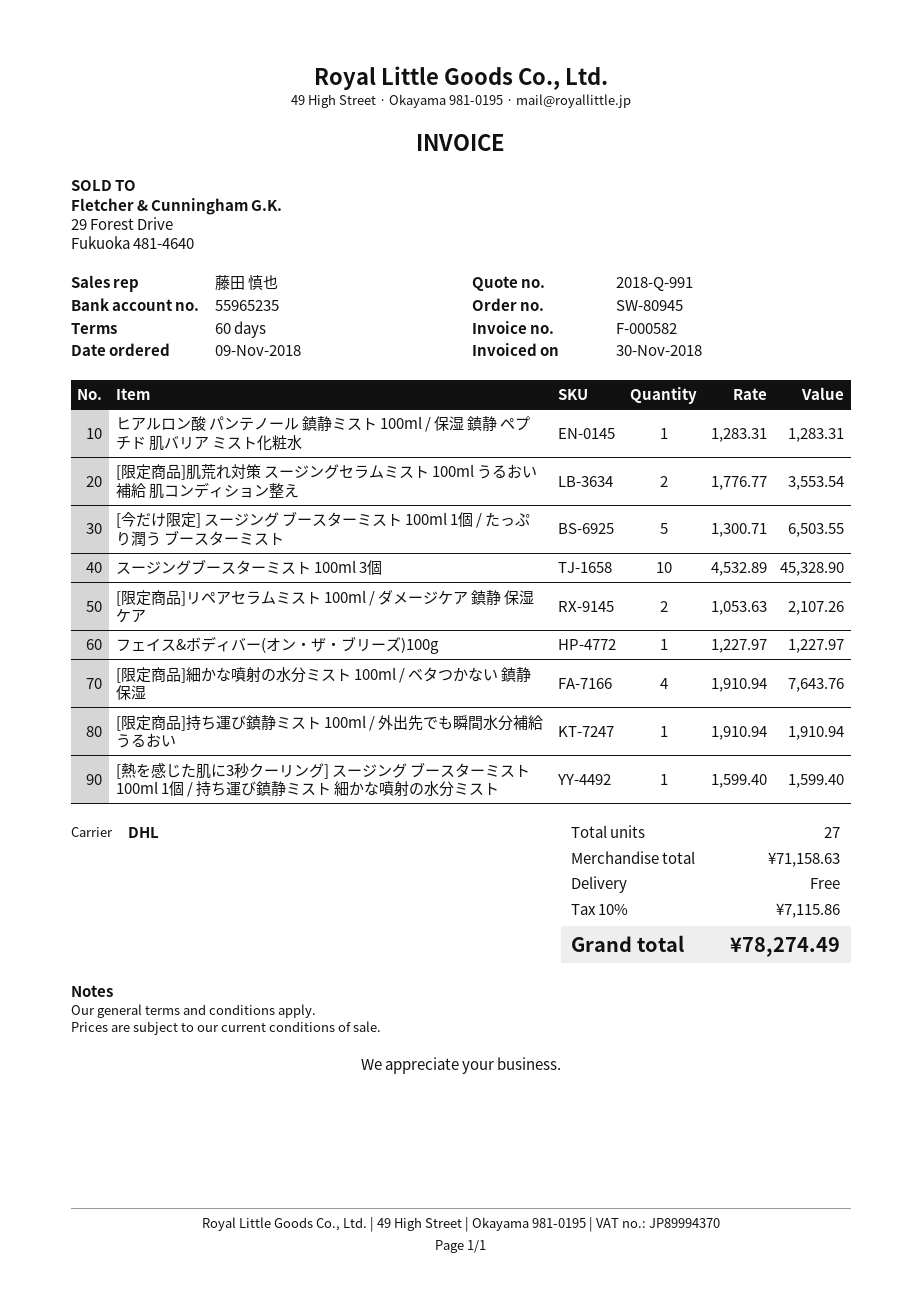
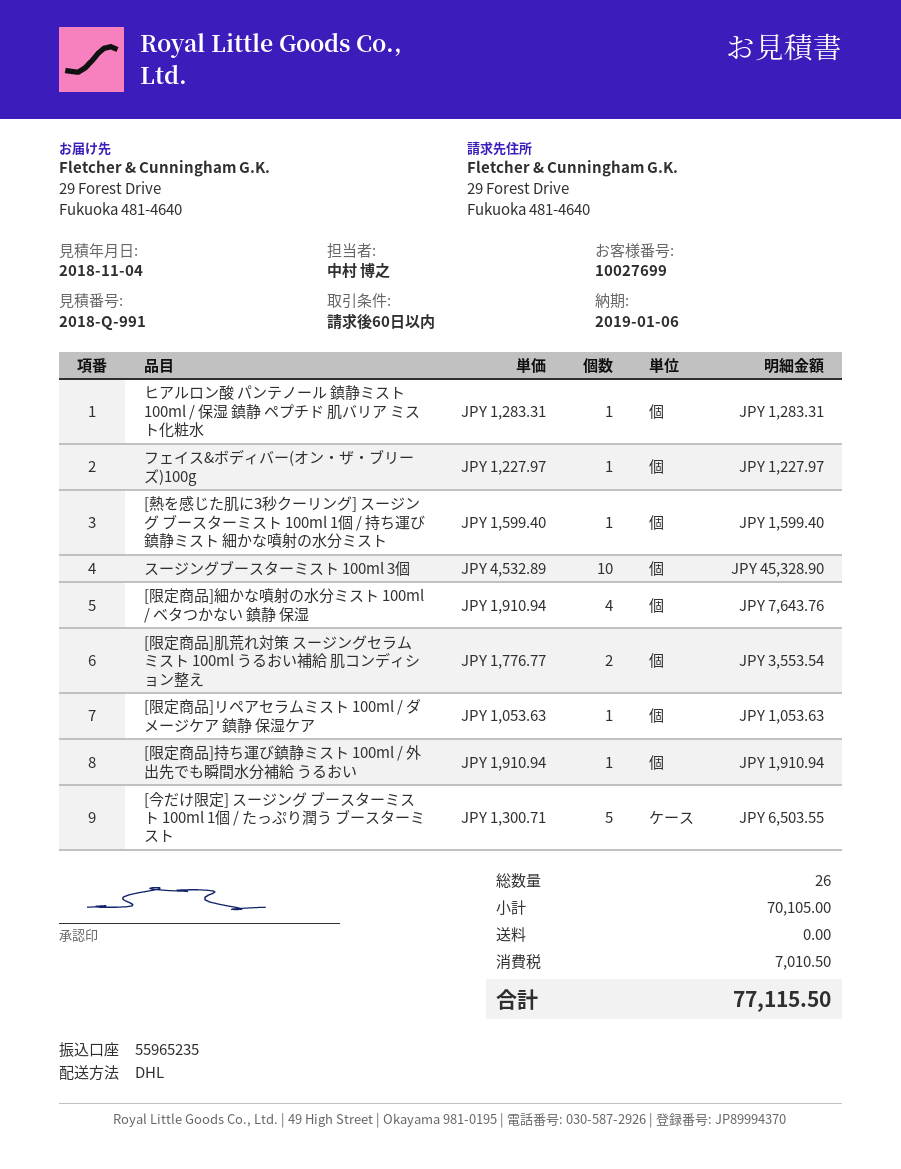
sales rep: 藤田 慎也 -> 中村 博之
[限定商品]リペアセラムミスト 100ml / ダメージケア 鎮静 保湿ケア: 2 x 1053.63 = 2107.26 -> 1 x 1053.63 = 1053.63
total quantity: 27 -> 26
subtotal: 71158.63 -> 70105.00
tax: 7115.86 -> 7010.50
total: 78274.49 -> 77115.50

